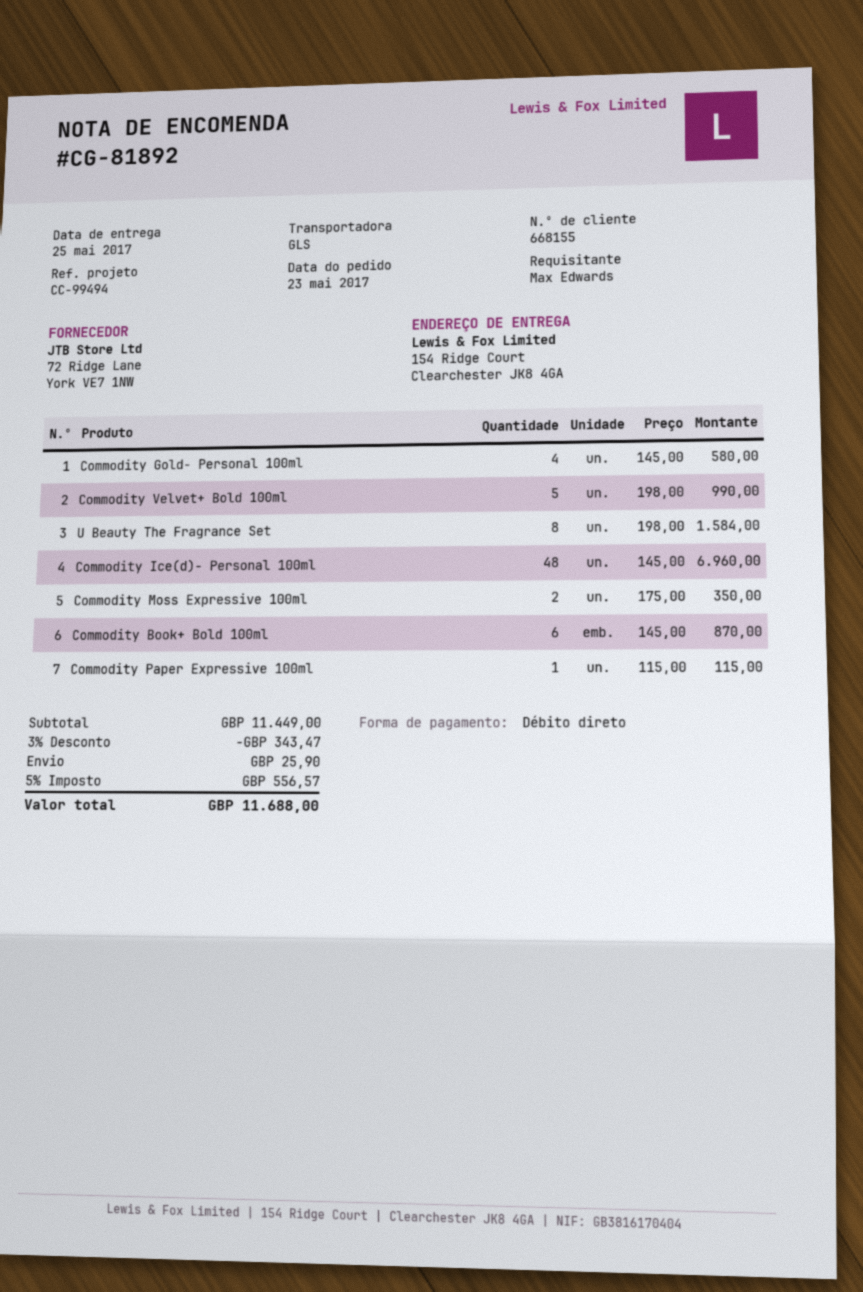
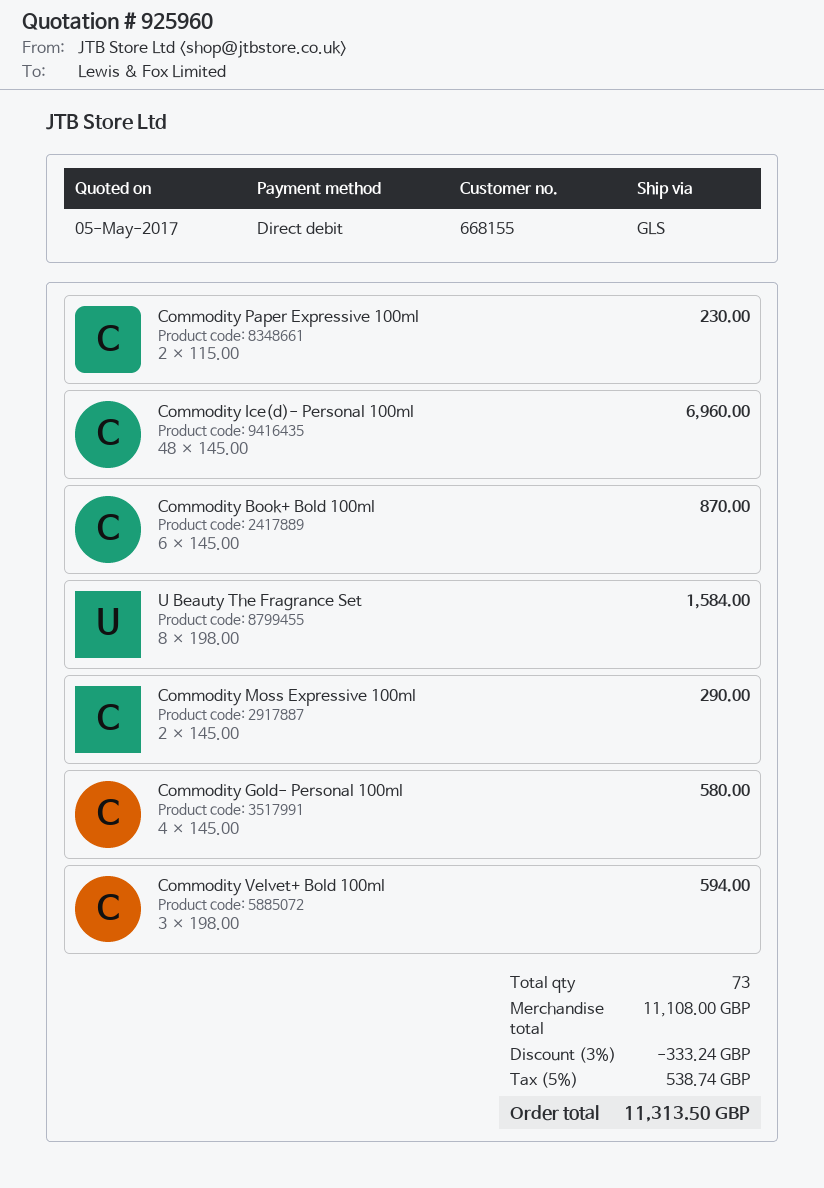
Commodity Velvet+ Bold 100ml: 5 x 198.00 = 990.00 -> 3 x 198.00 = 594.00
Commodity Moss Expressive 100ml: 2 x 175.00 = 350.00 -> 2 x 145.00 = 290.00
Commodity Paper Expressive 100ml: 1 x 115.00 = 115.00 -> 2 x 115.00 = 230.00
subtotal: 11449.00 -> 11108.00
discount: 3% = 343.47 -> 3% = 333.24
shipping: 25.90 -> none
tax: 5% = 556.57 -> 5% = 538.74
total: 11688.00 -> 11313.50

